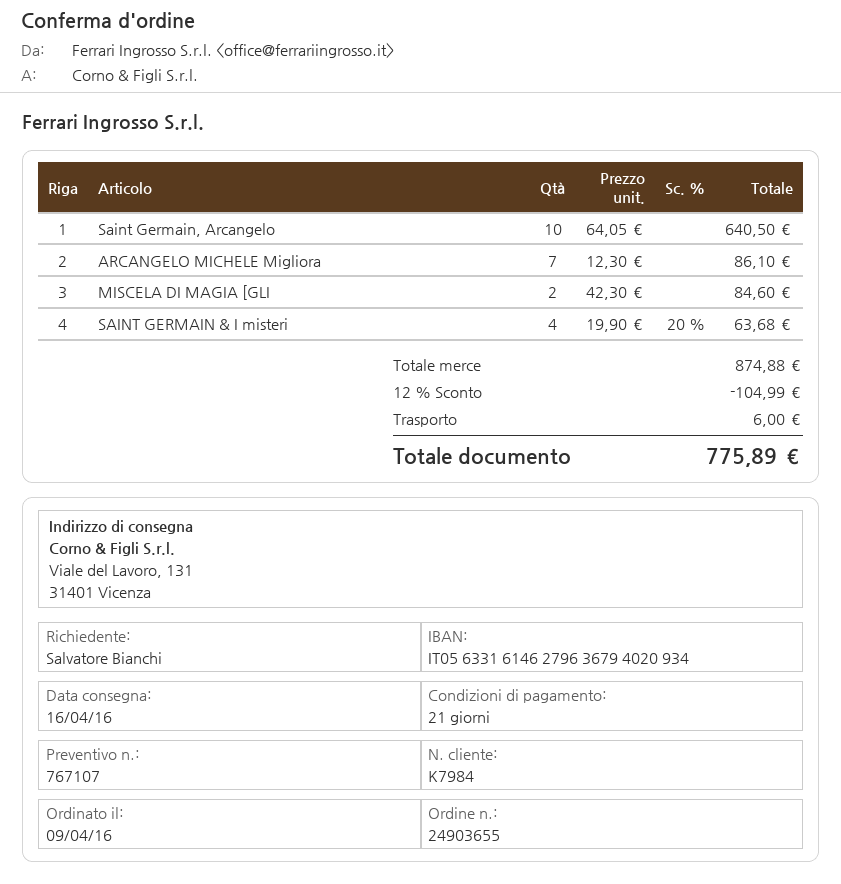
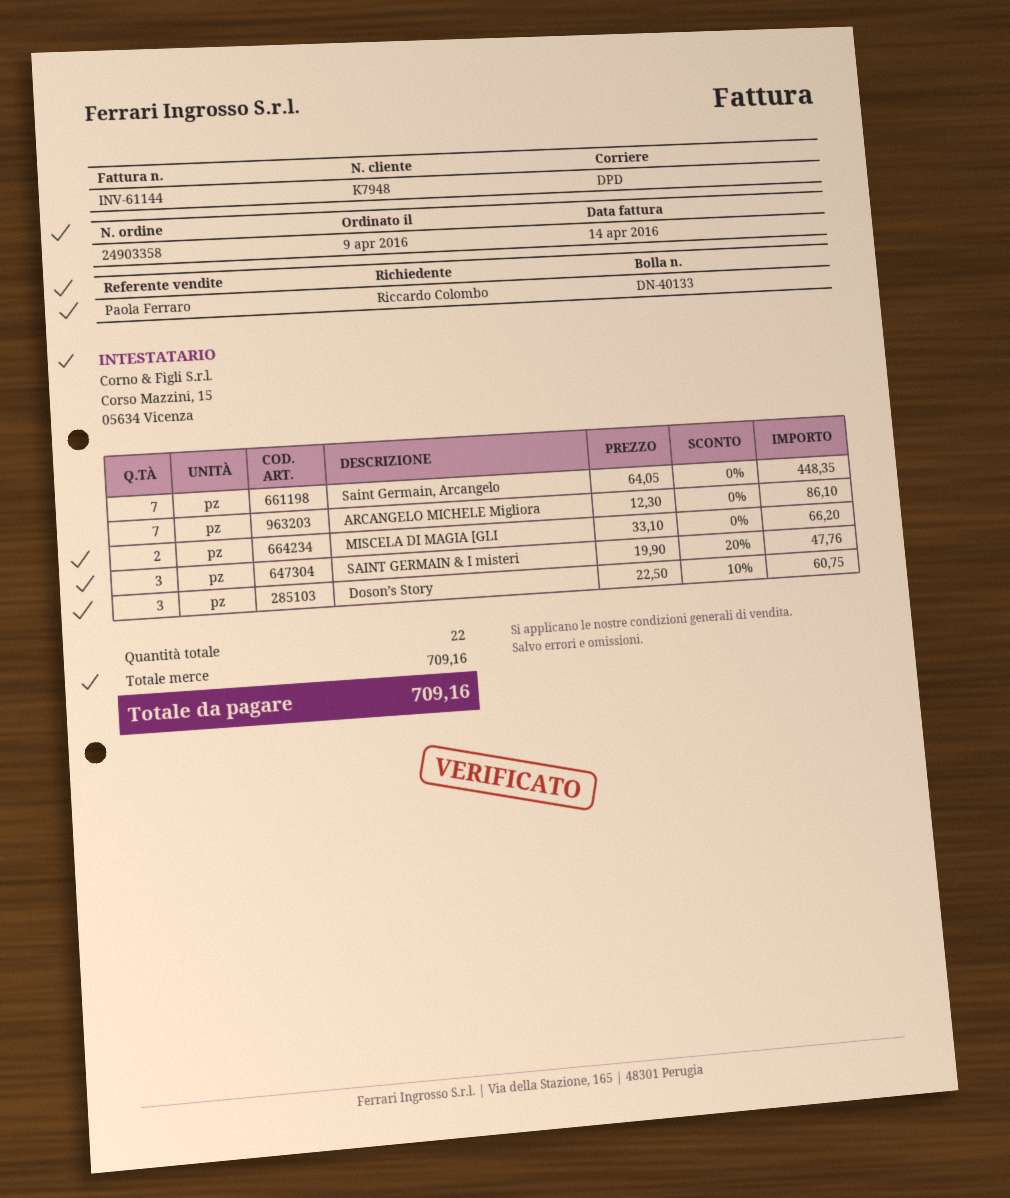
order number: 24903655 -> 24903358
customer number: K7984 -> K7948
ordered by: Salvatore Bianchi -> Riccardo Colombo
Saint Germain, Arcangelo: 10 x 64.05 = 640.50 -> 7 x 64.05 = 448.35
MISCELA DI MAGIA [GLI: 2 x 42.30 = 84.60 -> 2 x 33.10 = 66.20
SAINT GERMAIN & I misteri: 4 x 19.90 - 20% = 63.68 -> 3 x 19.90 - 20% = 47.76
Doson’s Story: none -> 3 x 22.50 - 10% = 60.75
subtotal: 874.88 -> 709.16
discount: 12% = 104.99 -> none
shipping: 6.00 -> none
total: 775.89 -> 709.16

